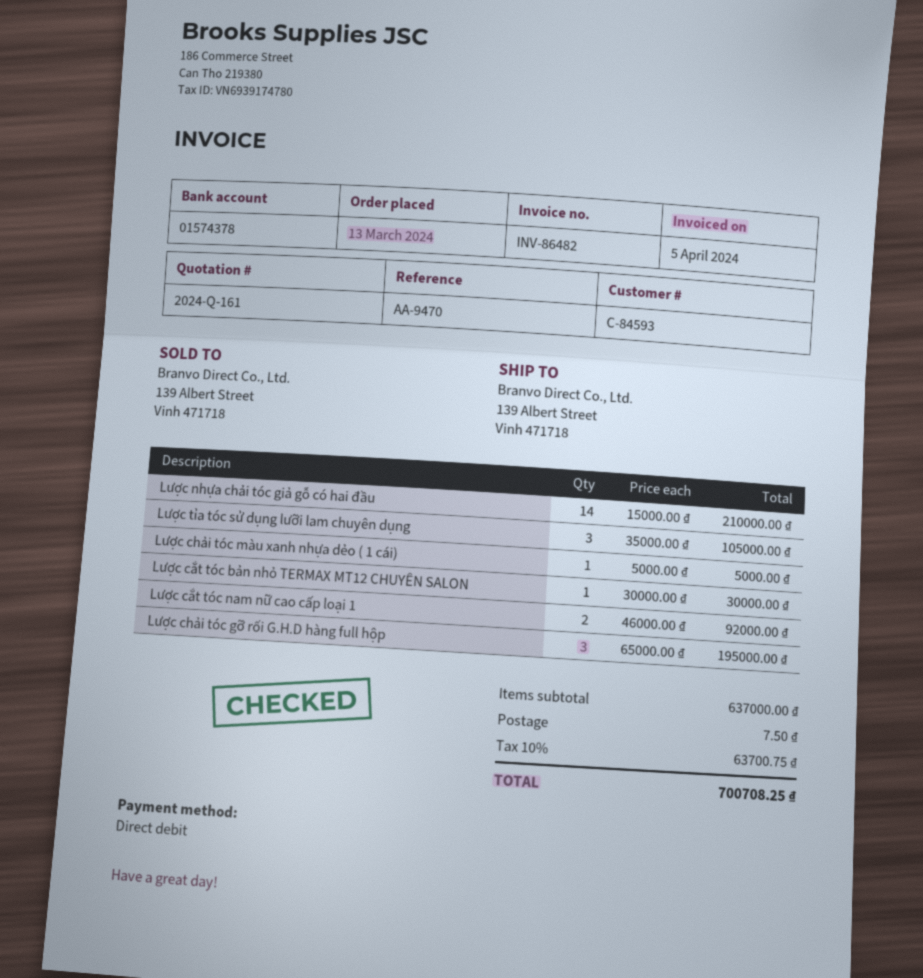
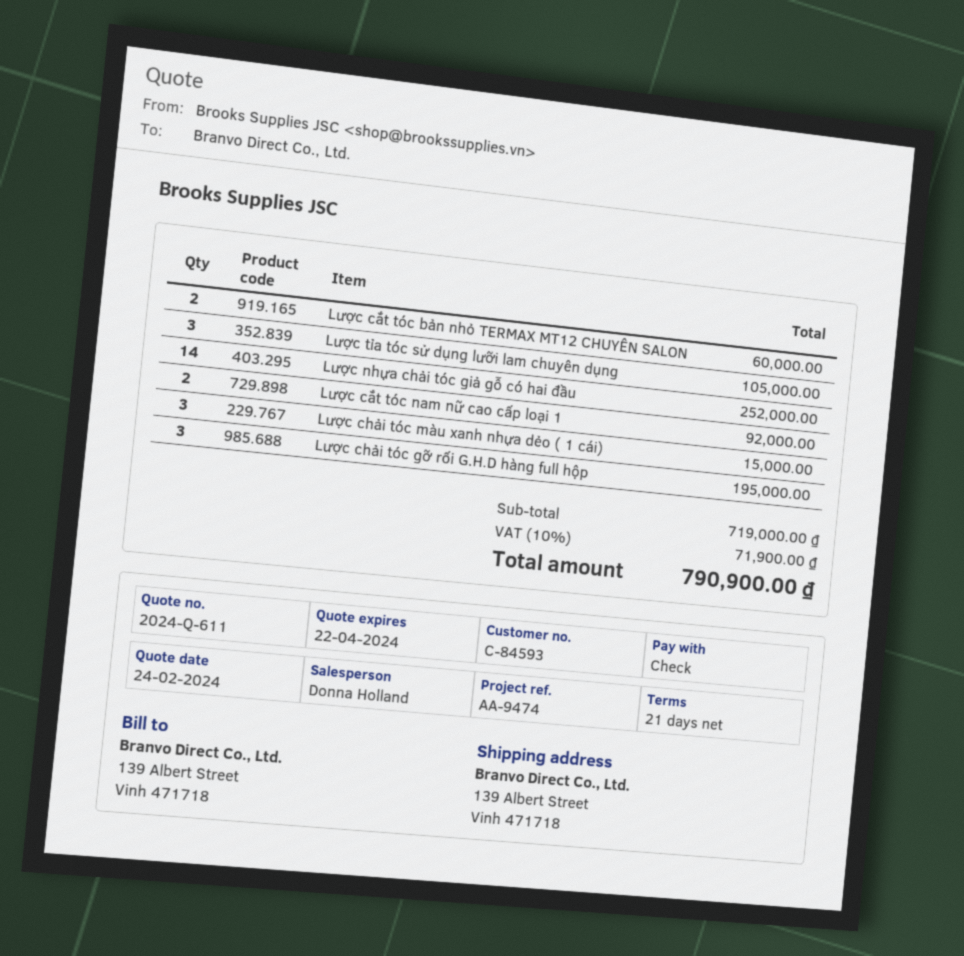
quote number: 2024-Q-161 -> 2024-Q-611
reference: AA-9470 -> AA-9474
payment method: direct debit -> cheque
Lược nhựa chải tóc giả gỗ có hai đầu: 14 for 210000.00 -> 14 for 252000.00
Lược chải tóc màu xanh nhựa dẻo ( 1 cái): 1 for 5000.00 -> 3 for 15000.00
Lược cắt tóc bản nhỏ TERMAX MT12 CHUYÊN SALON: 1 for 30000.00 -> 2 for 60000.00
subtotal: 637000.00 -> 719000.00
shipping: 7.50 -> none
tax: 10% = 63700.75 -> 10% = 71900.00
total: 700708.25 -> 790900.00

